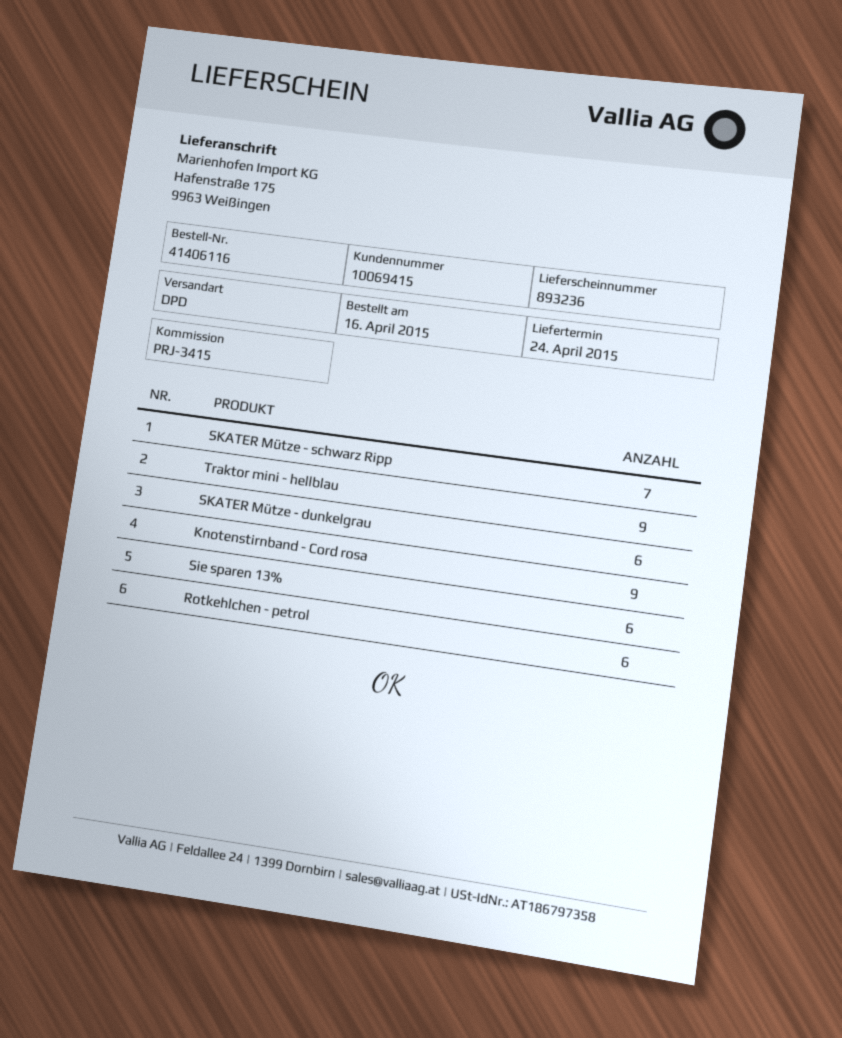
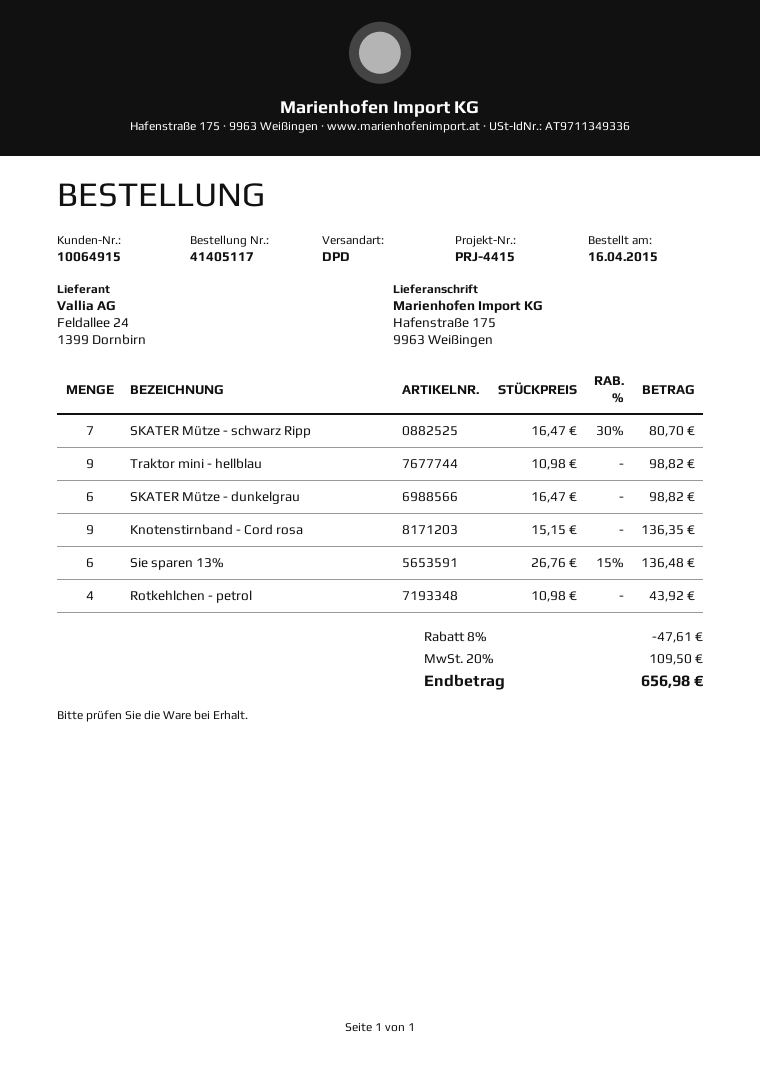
order number: 41406116 -> 41405117
customer number: 10069415 -> 10064915
reference: PRJ-3415 -> PRJ-4415
Rotkehlchen - petrol: 6 -> 4

